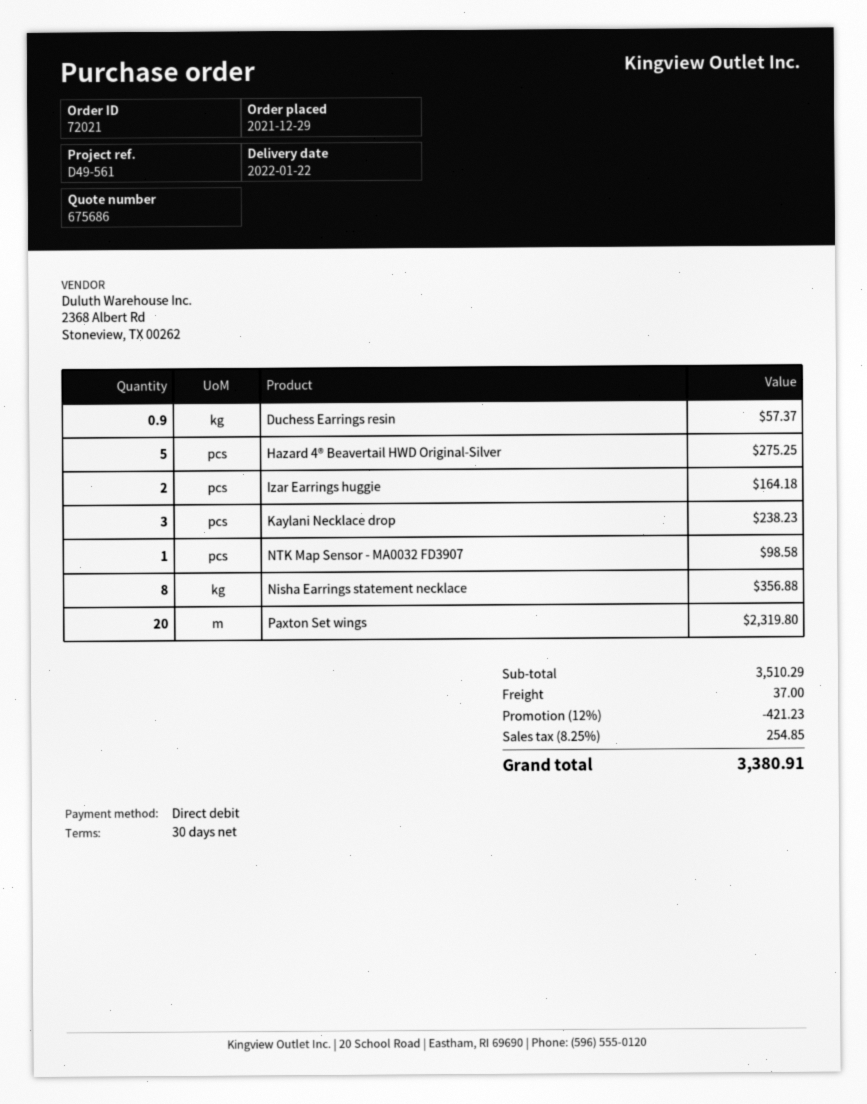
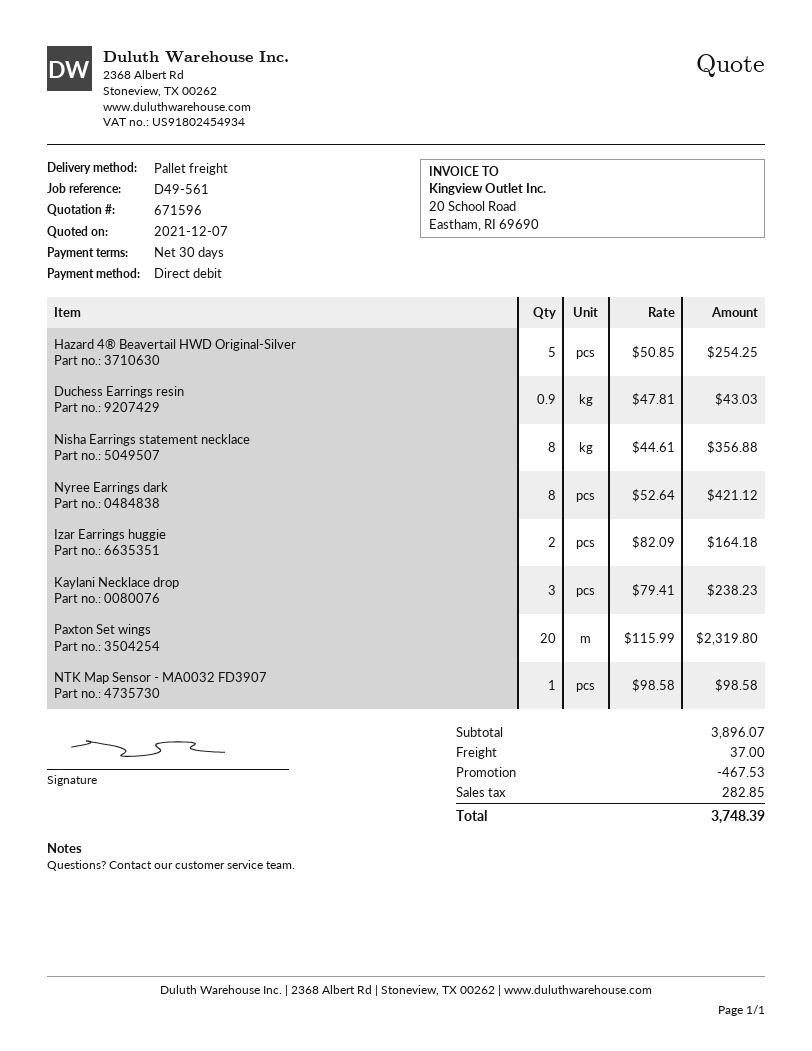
quote number: 675686 -> 671596
Duchess Earrings resin: 0.9 for 57.37 -> 0.9 for 43.03
Hazard 4® Beavertail HWD Original-Silver: 5 for 275.25 -> 5 for 254.25
Nyree Earrings dark: none -> 8 for 421.12
subtotal: 3510.29 -> 3896.07
discount: 421.23 -> 467.53
tax: 254.85 -> 282.85
total: 3380.91 -> 3748.39

